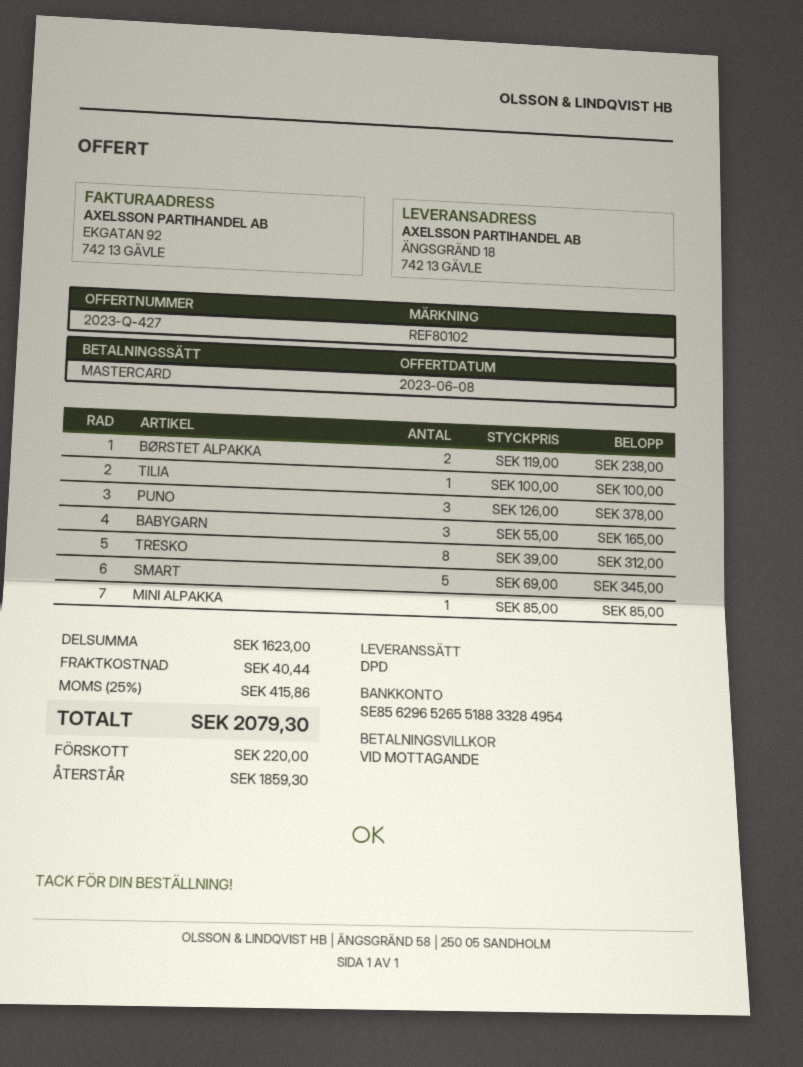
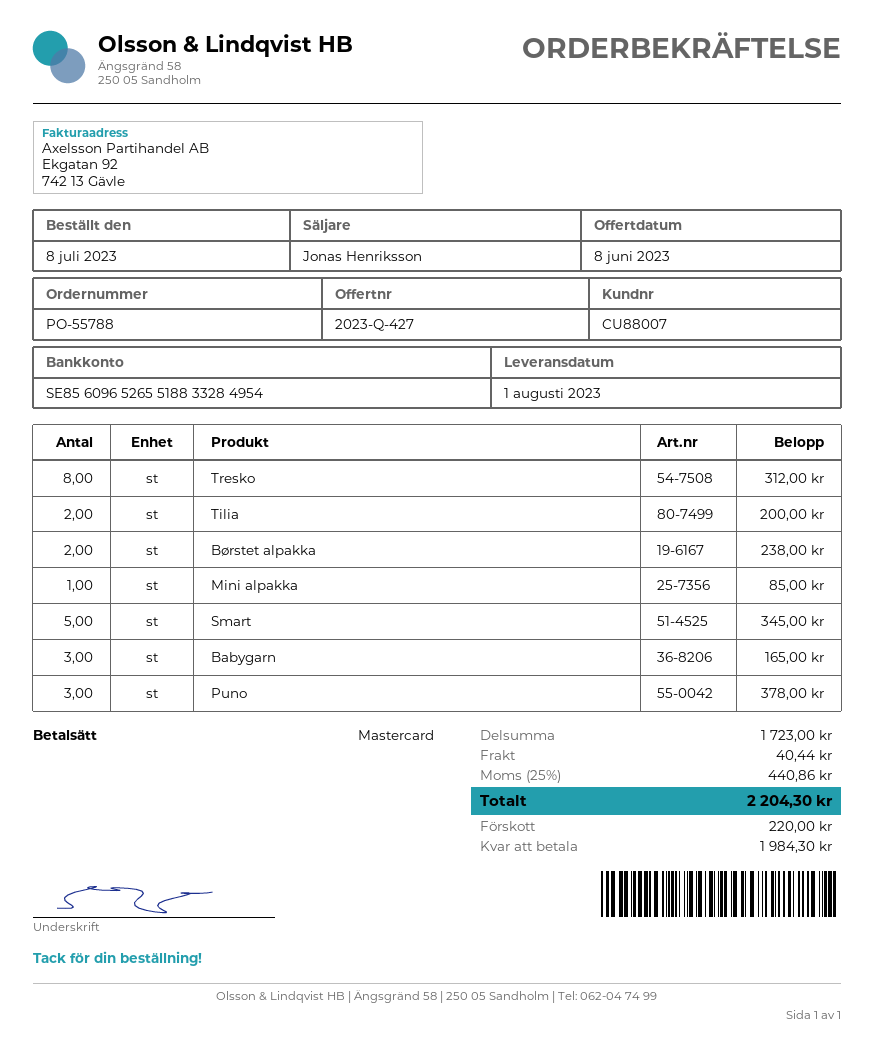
bank account: SE8562965265518833284954 -> SE8560965265518833284954
TILIA: 1 for 100.00 -> 2 for 200.00
subtotal: 1623.00 -> 1723.00
tax: 25% = 415.86 -> 25% = 440.86
total: 2079.30 -> 2204.30
balance: 1859.30 -> 1984.30

